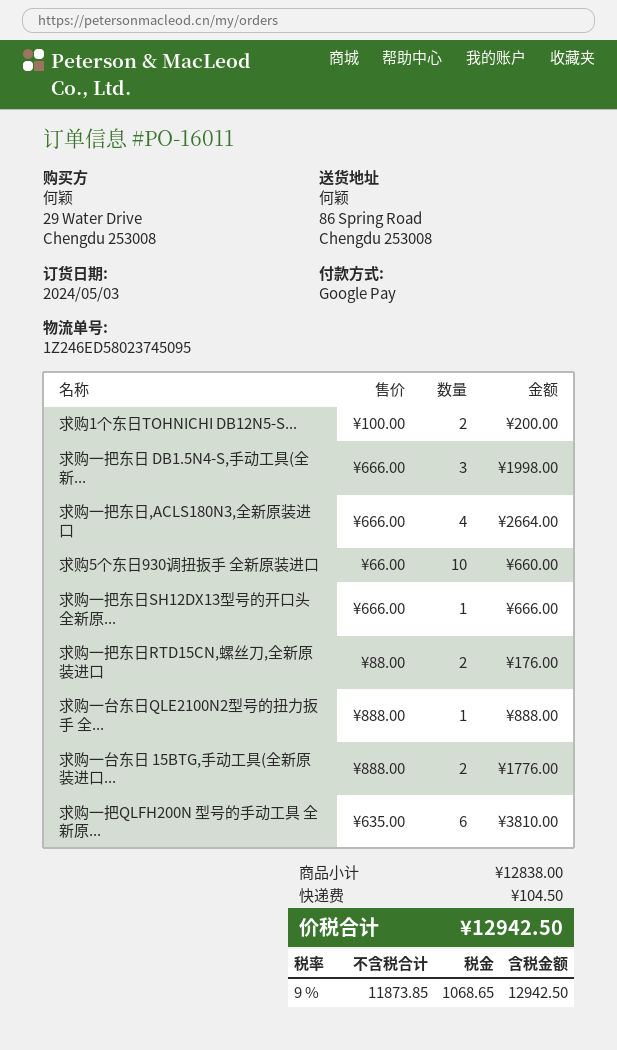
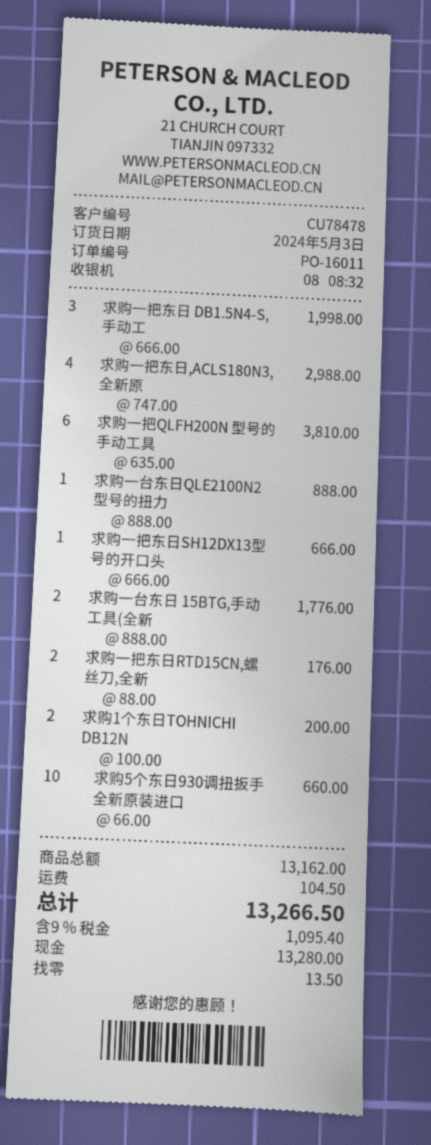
payment method: Google Pay -> cash
求购一把东日,ACLS180N3,全新原装进口: 4 x 666.00 = 2664.00 -> 4 x 747.00 = 2988.00
subtotal: 12838.00 -> 13162.00
tax: 9% = 1068.65 -> 9% = 1095.40
total: 12942.50 -> 13266.50

